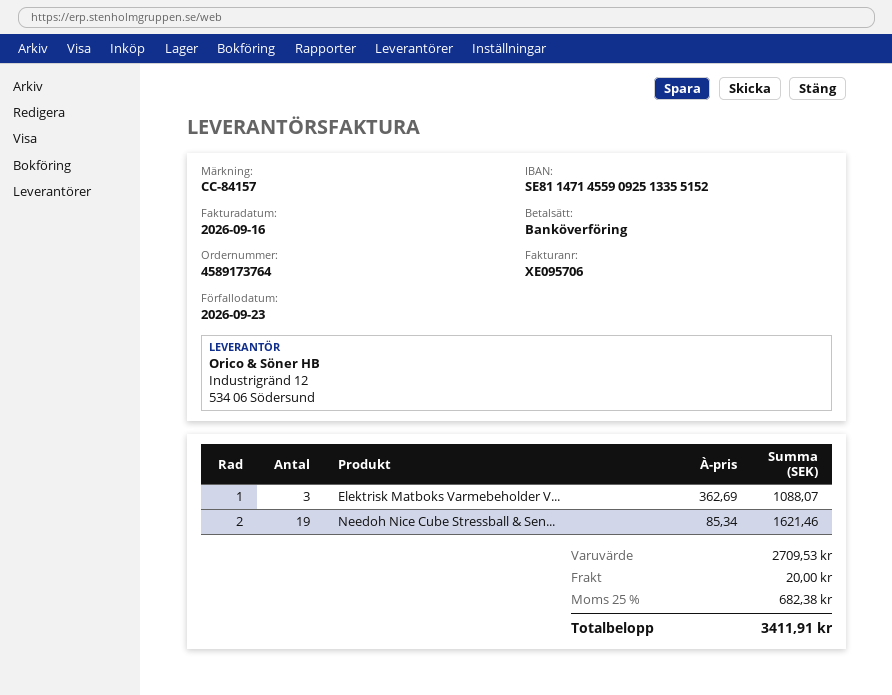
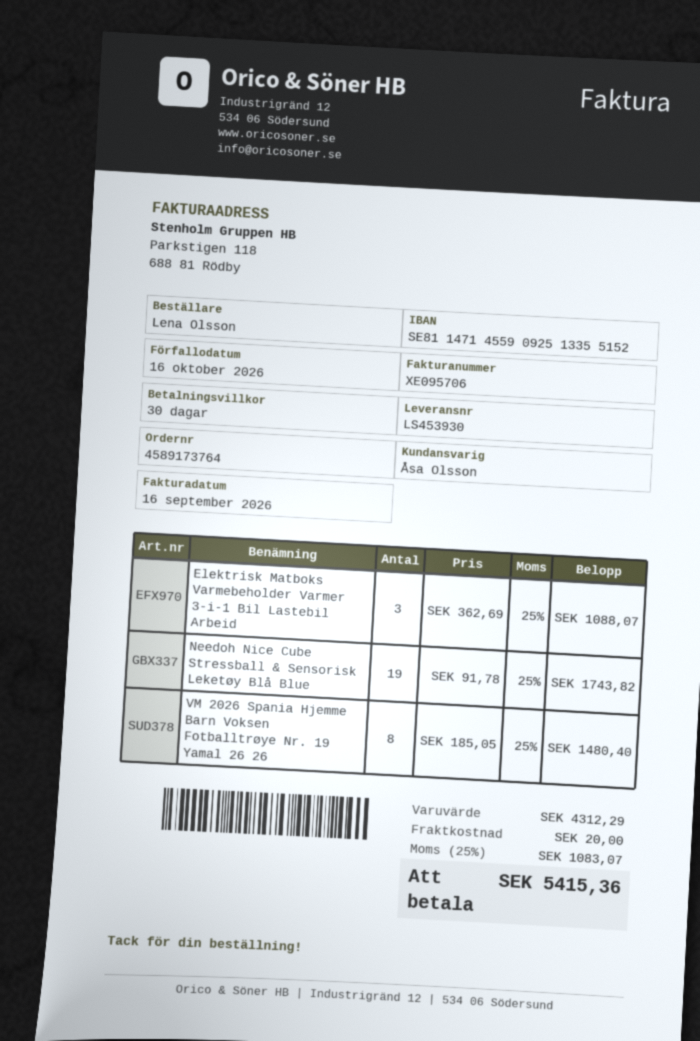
due date: 2026-09-23 -> 2026-10-16
Needoh Nice Cube Stressball & Sen...: 19 x 85.34 = 1621.46 -> 19 x 91.78 = 1743.82
VM 2026 Spania Hjemme Barn Voksen Fotballtrøye Nr. 19 Yamal 26 26: none -> 8 x 185.05 = 1480.40
subtotal: 2709.53 -> 4312.29
tax: 25% = 682.38 -> 25% = 1083.07
total: 3411.91 -> 5415.36

